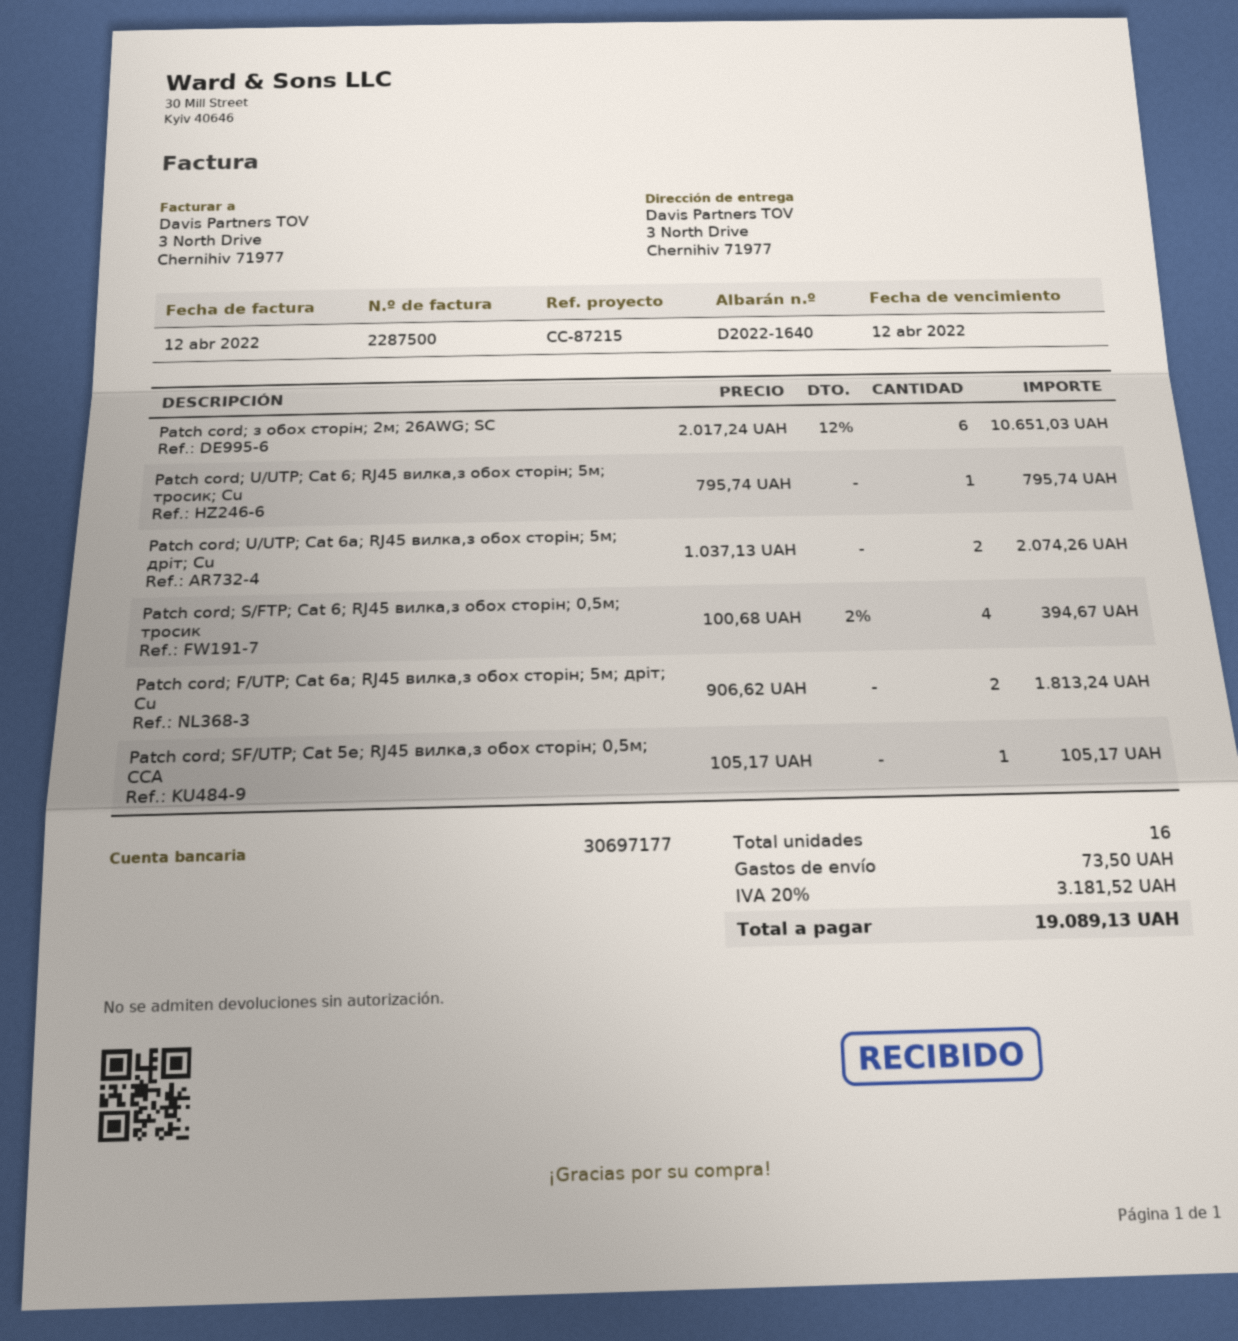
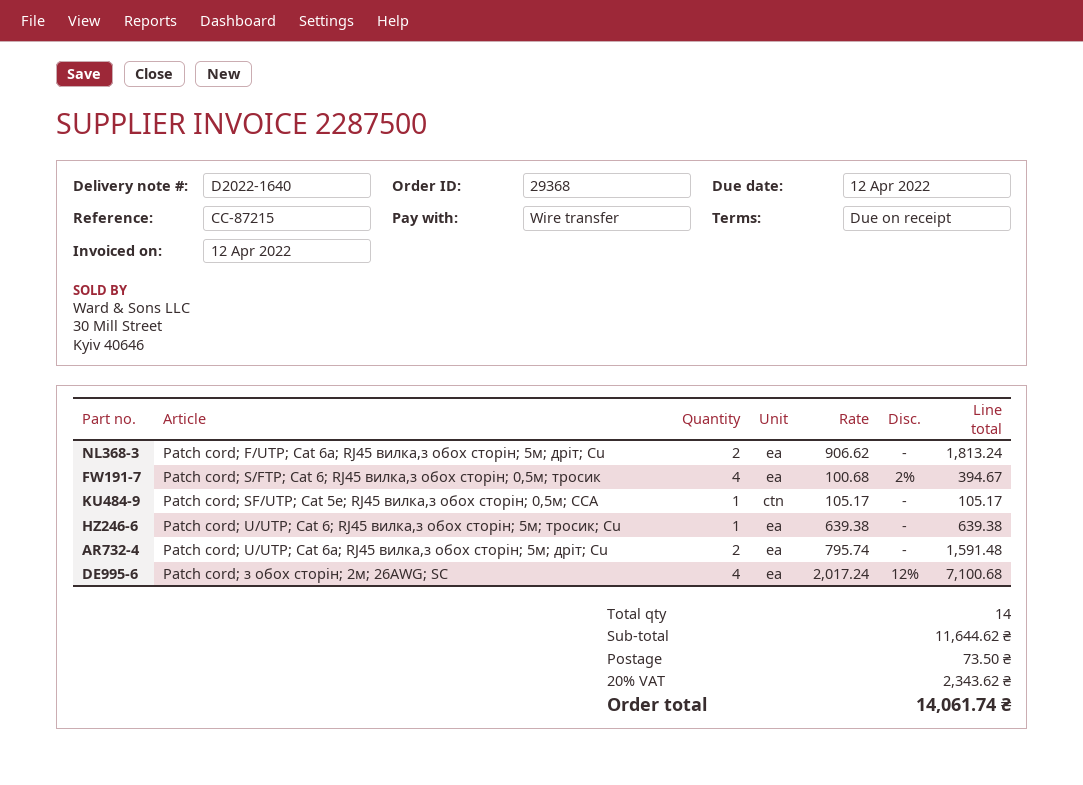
Patch cord; з обох сторін; 2м; 26AWG; SC: 6 x 2017.24 - 12% = 10651.03 -> 4 x 2017.24 - 12% = 7100.68
Patch cord; U/UTP; Cat 6; RJ45 вилка,з обох сторін; 5м; тросик; Cu: 1 x 795.74 = 795.74 -> 1 x 639.38 = 639.38
Patch cord; U/UTP; Cat 6a; RJ45 вилка,з обох сторін; 5м; дріт; Cu: 2 x 1037.13 = 2074.26 -> 2 x 795.74 = 1591.48
total quantity: 16 -> 14
tax: 20% = 3181.52 -> 20% = 2343.62
total: 19089.13 -> 14061.74

